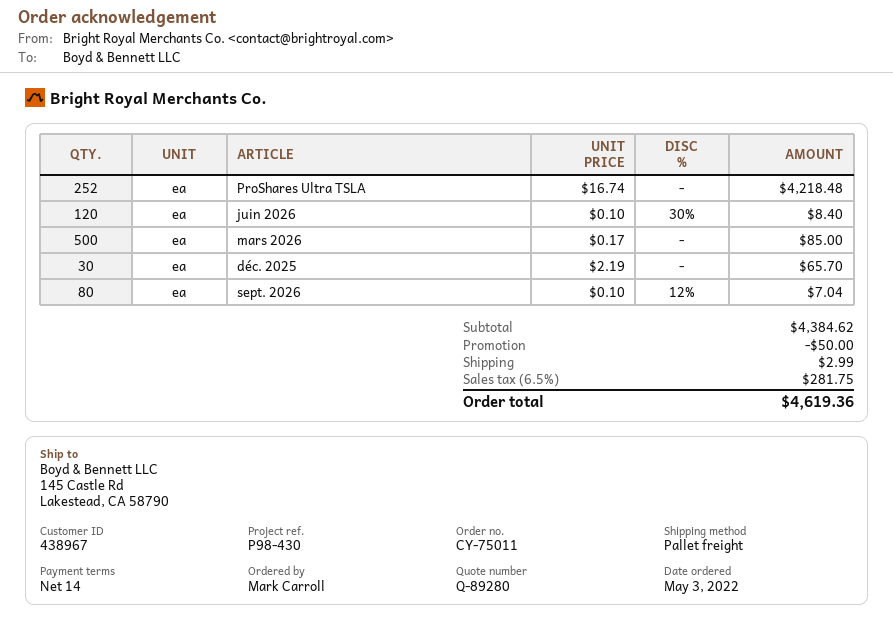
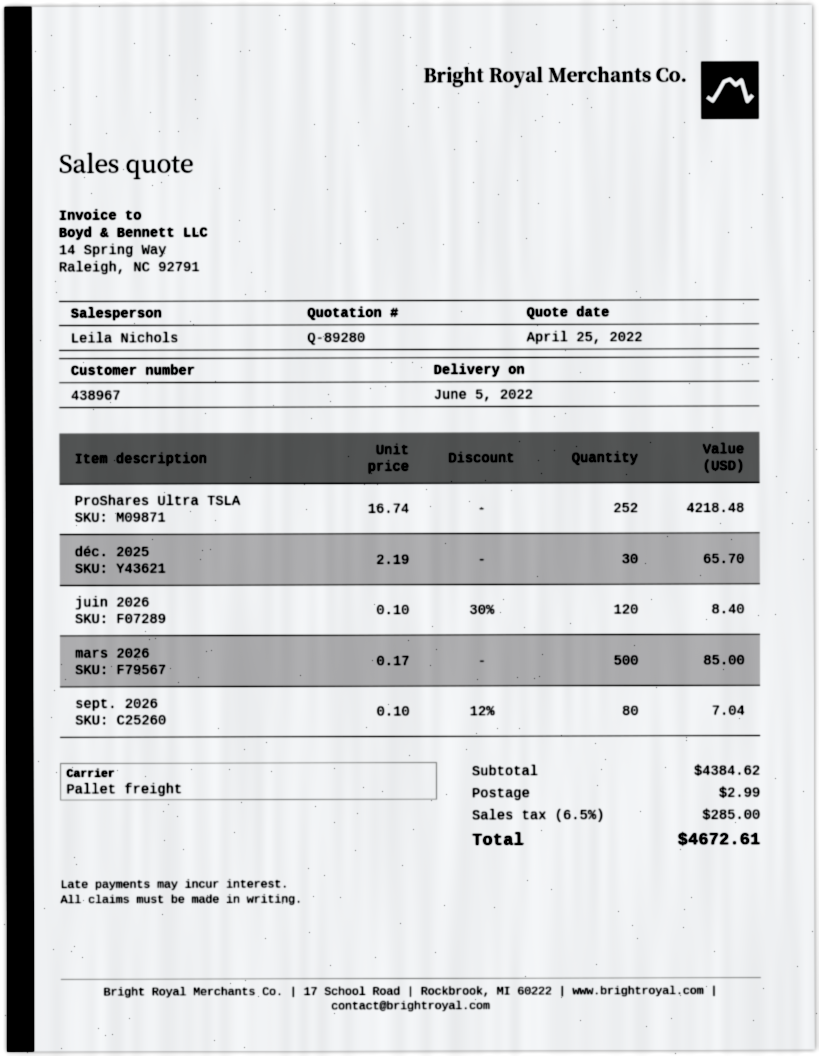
discount: 50.00 -> none
tax: 6.5% = 281.75 -> 6.5% = 285.00
total: 4619.36 -> 4672.61

